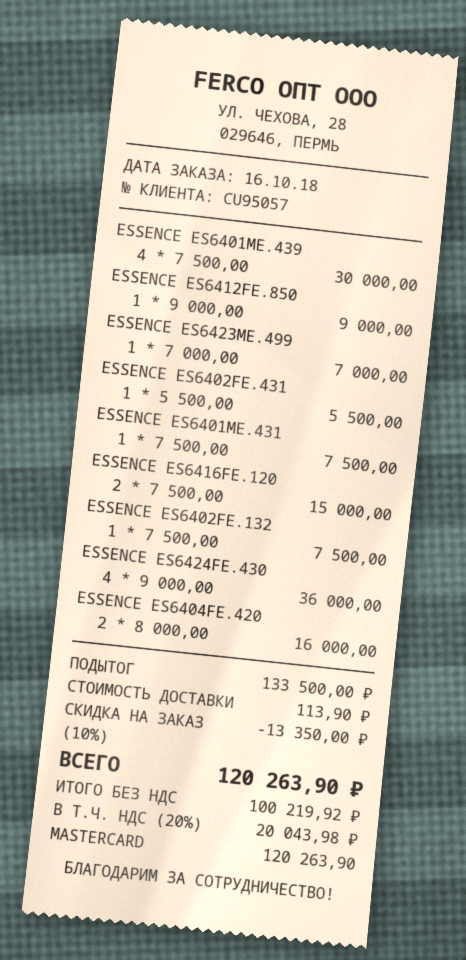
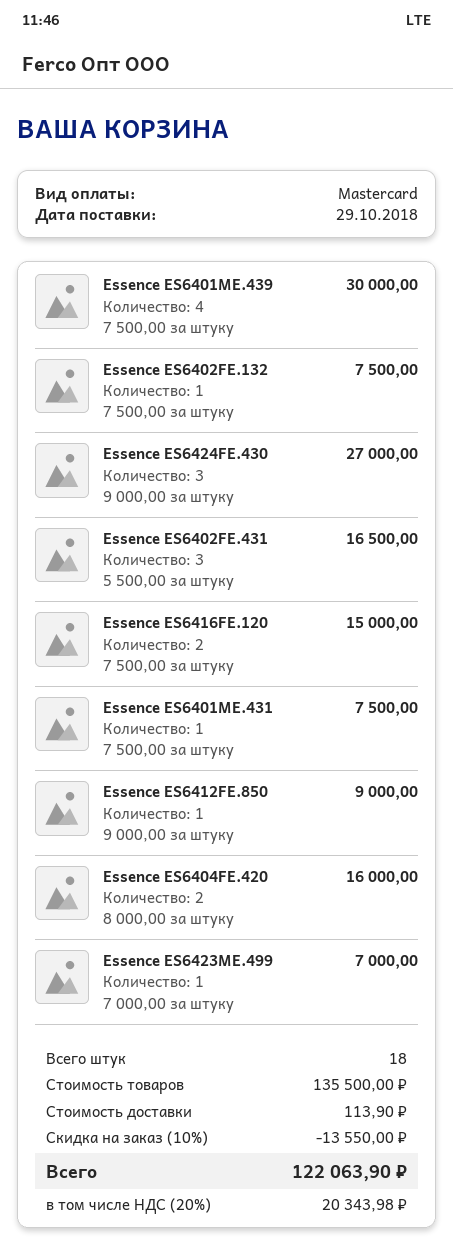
ESSENCE ES6402FE.431: 1 x 5500.00 = 5500.00 -> 3 x 5500.00 = 16500.00
ESSENCE ES6424FE.430: 4 x 9000.00 = 36000.00 -> 3 x 9000.00 = 27000.00
subtotal: 133500.00 -> 135500.00
discount: 10% = 13350.00 -> 10% = 13550.00
tax: 20% = 20043.98 -> 20% = 20343.98
total: 120263.90 -> 122063.90

